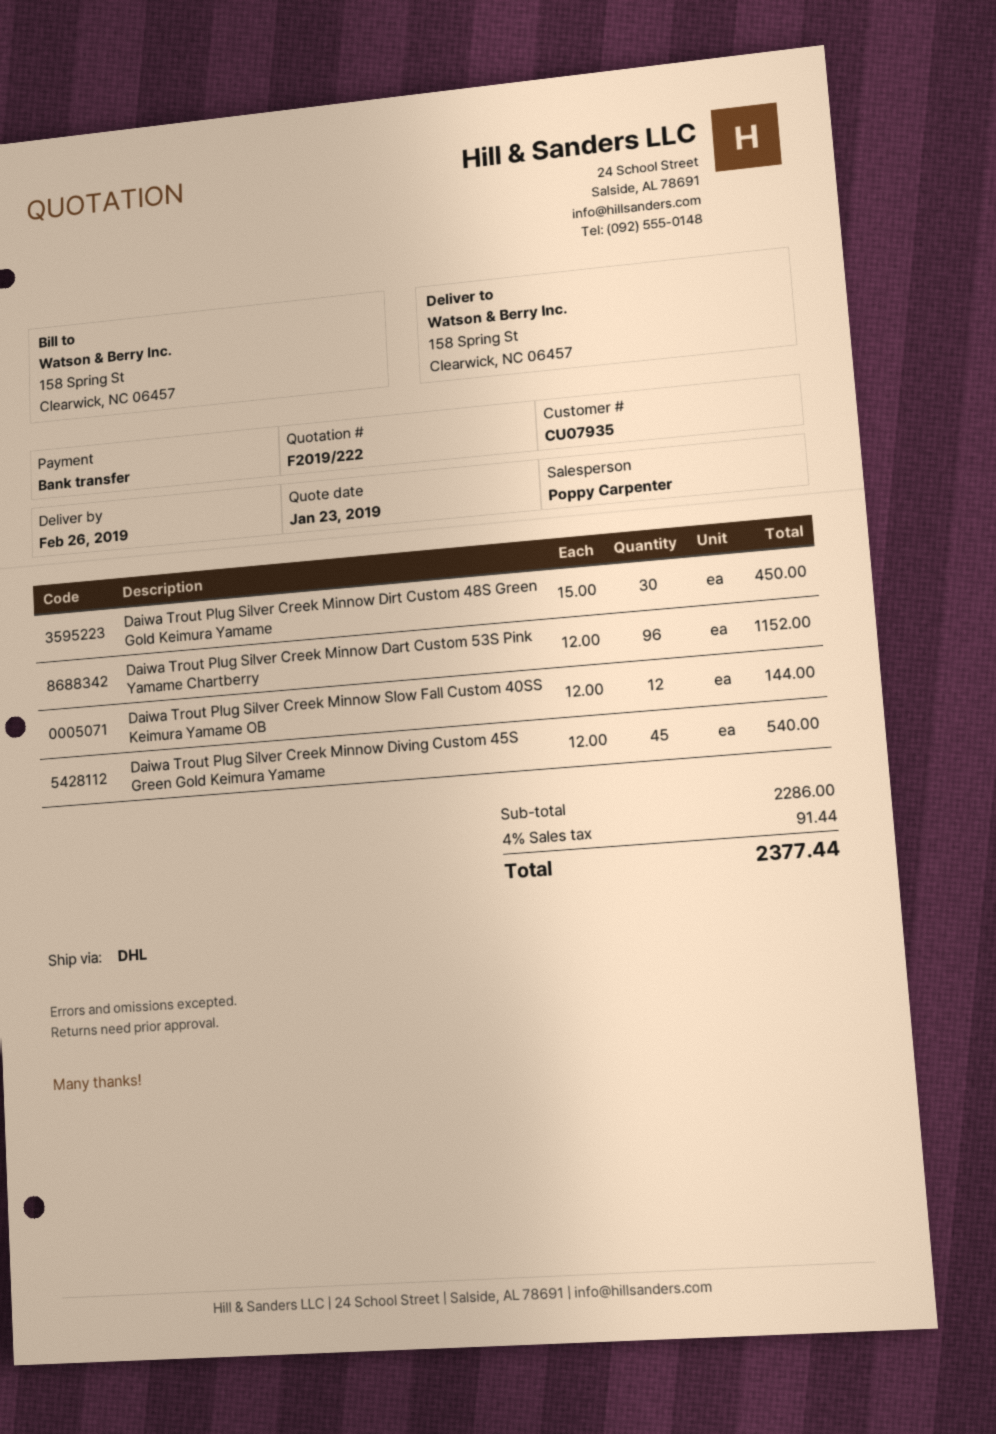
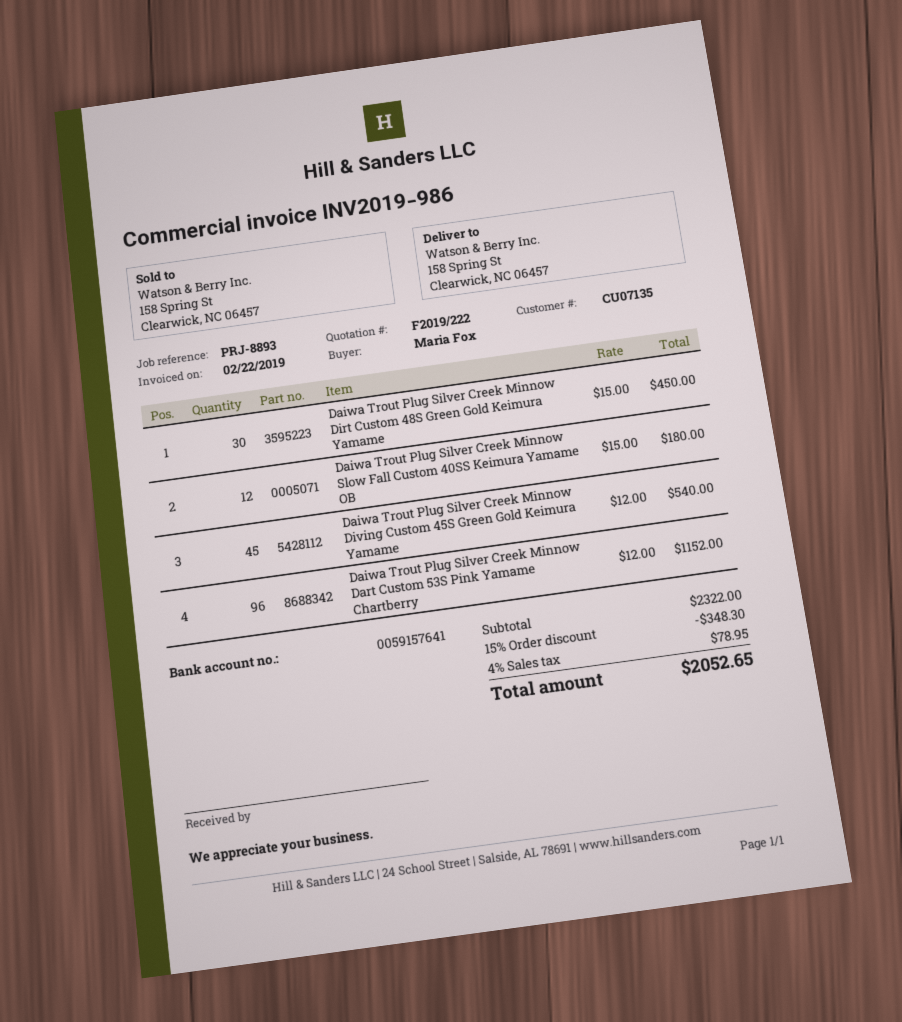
customer number: CU07935 -> CU07135
Daiwa Trout Plug Silver Creek Minnow Slow Fall Custom 40SS Keimura Yamame OB: 12 x 12.00 = 144.00 -> 12 x 15.00 = 180.00
subtotal: 2286.00 -> 2322.00
discount: none -> 15% = 348.30
tax: 4% = 91.44 -> 4% = 78.95
total: 2377.44 -> 2052.65

